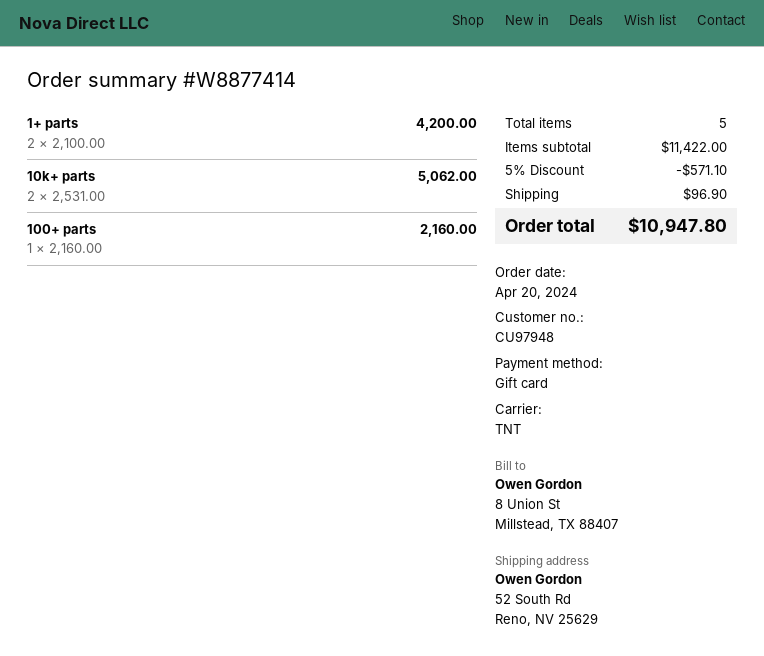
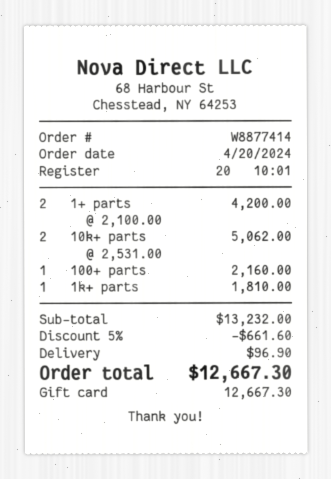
1k+ parts: none -> 1 x 1810.00 = 1810.00
subtotal: 11422.00 -> 13232.00
discount: 5% = 571.10 -> 5% = 661.60
total: 10947.80 -> 12667.30

